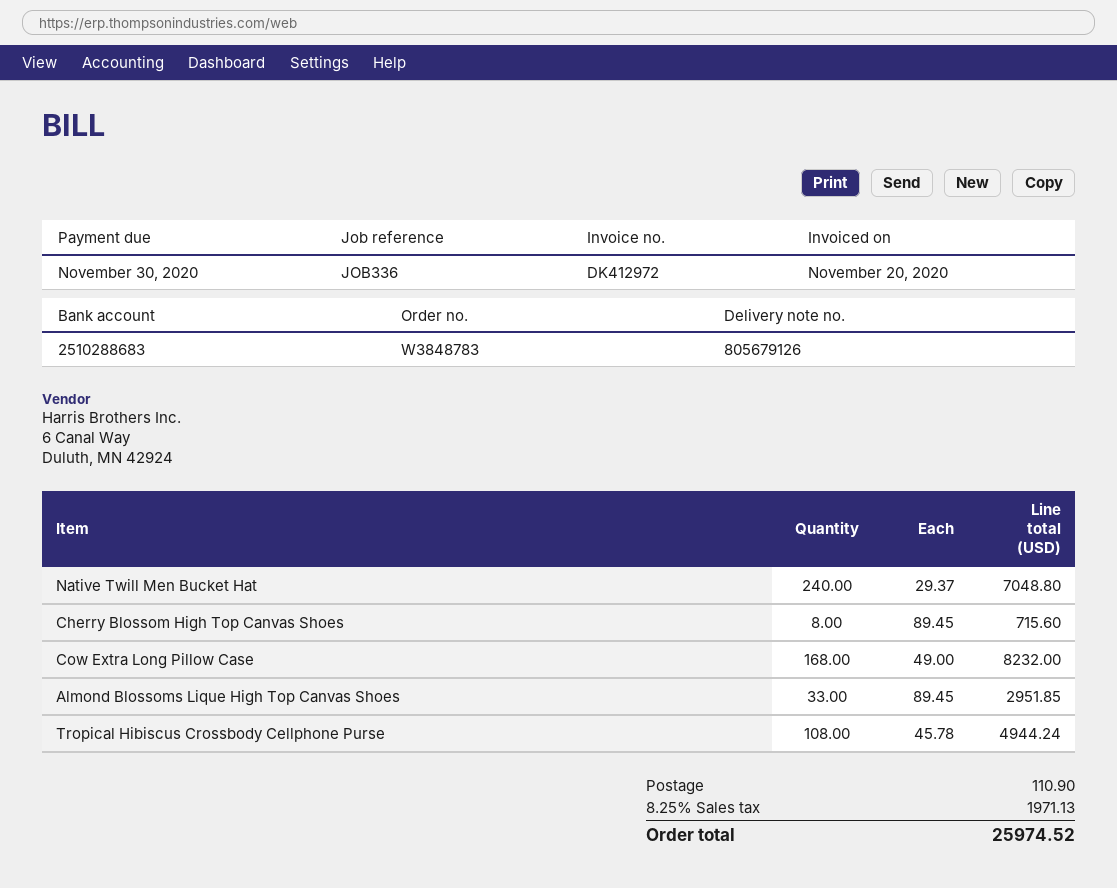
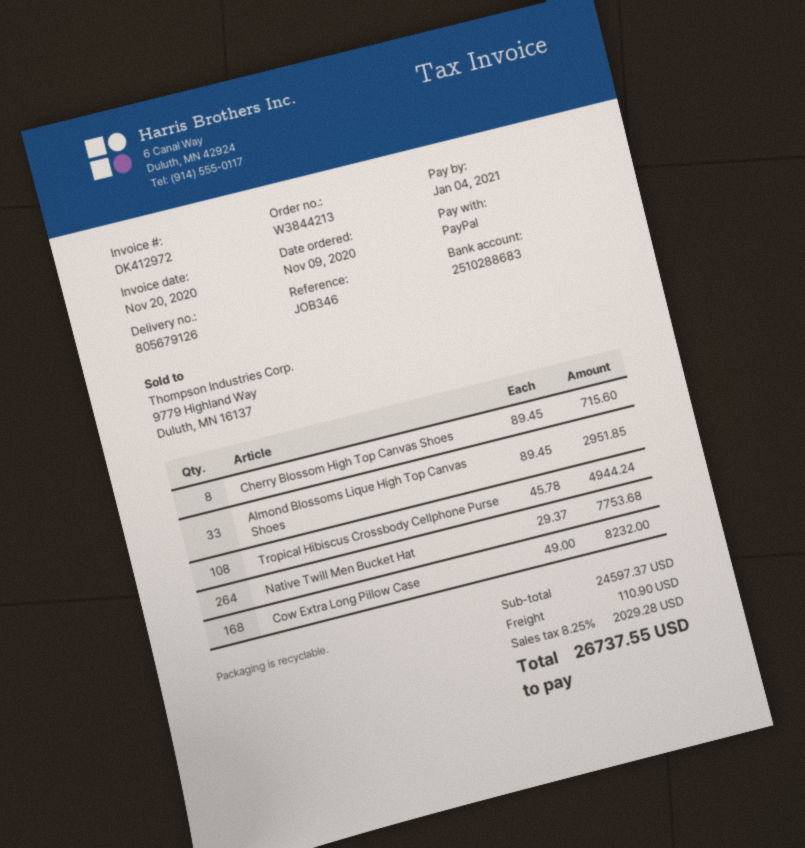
order number: W3848783 -> W3844213
due date: 2020-11-30 -> 2021-01-04
reference: JOB336 -> JOB346
Native Twill Men Bucket Hat: 240 x 29.37 = 7048.80 -> 264 x 29.37 = 7753.68
tax: 8.25% = 1971.13 -> 8.25% = 2029.28
total: 25974.52 -> 26737.55

